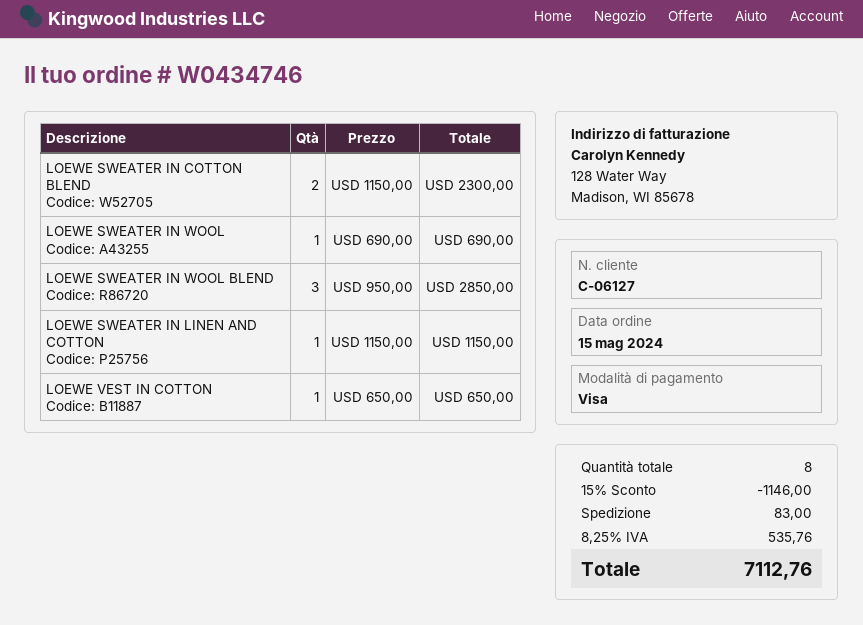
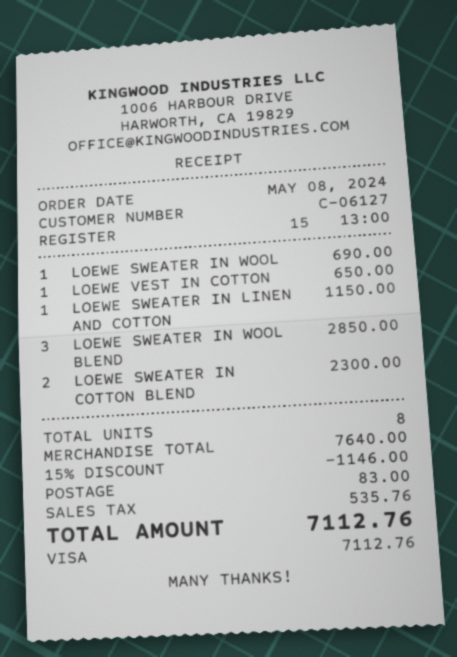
order date: 2024-05-15 -> 2024-05-08

